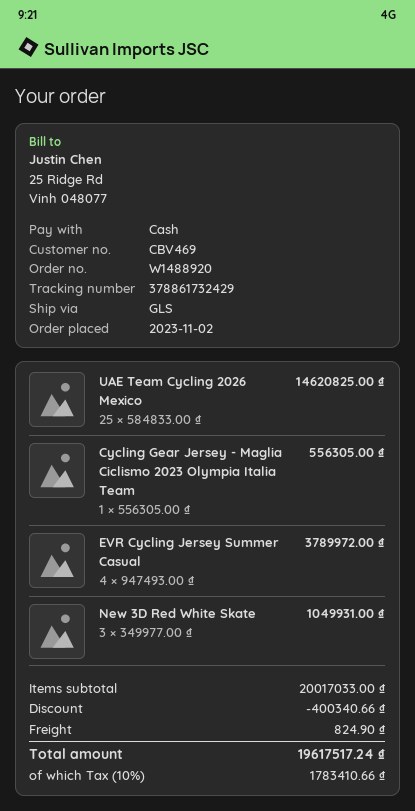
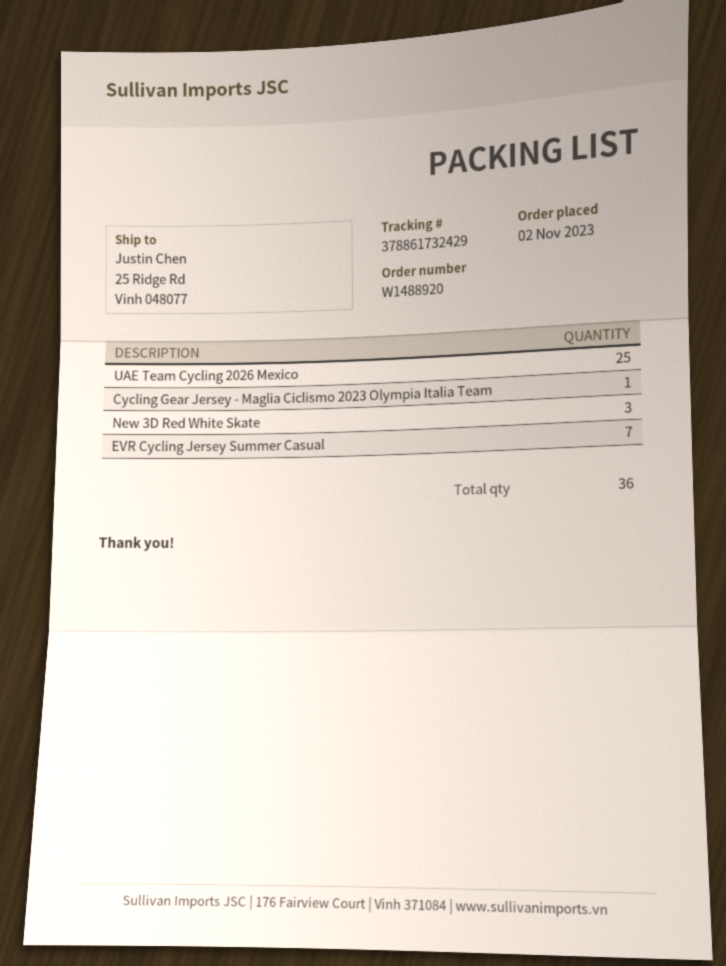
EVR Cycling Jersey Summer Casual: 4 -> 7

